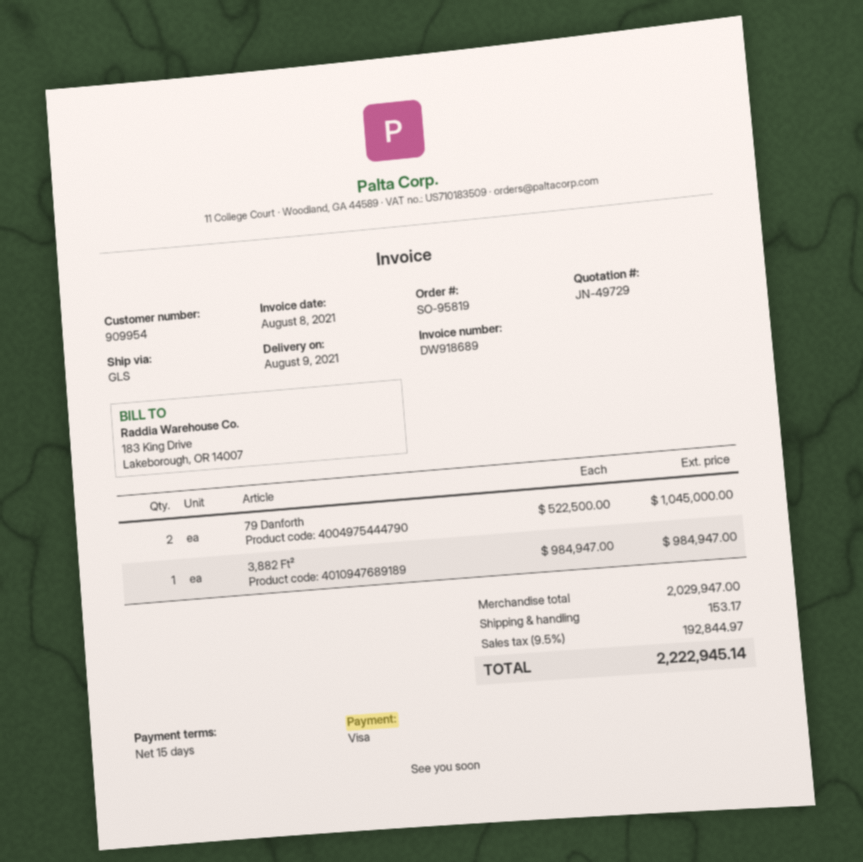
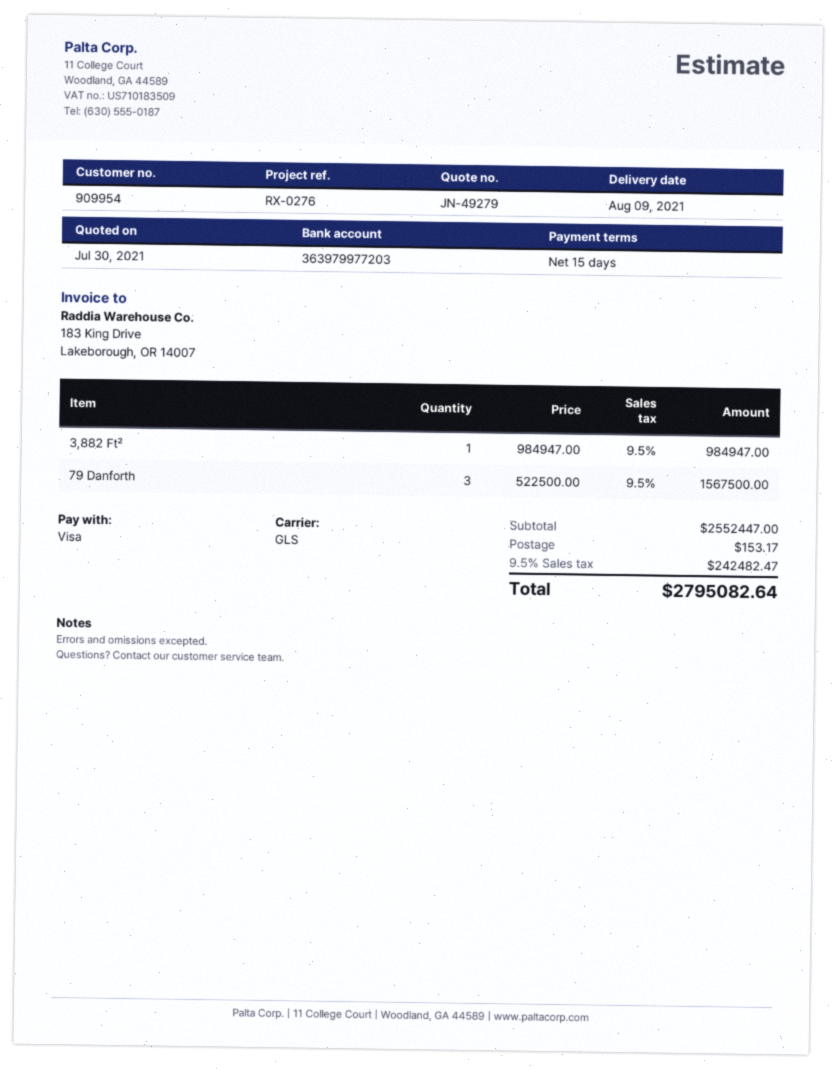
quote number: JN-49729 -> JN-49279
79 Danforth: 2 x 522500.00 = 1045000.00 -> 3 x 522500.00 = 1567500.00
subtotal: 2029947.00 -> 2552447.00
tax: 9.5% = 192844.97 -> 9.5% = 242482.47
total: 2222945.14 -> 2795082.64

